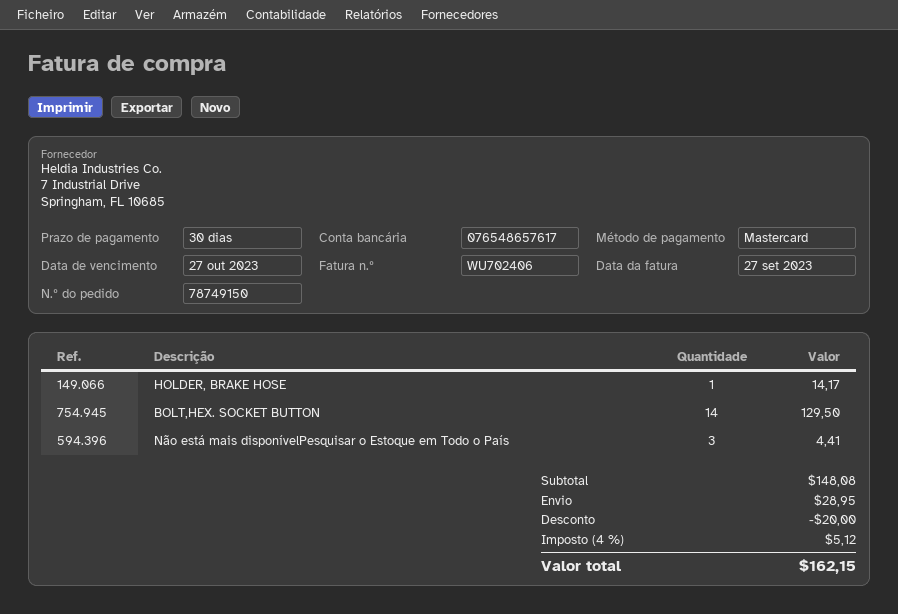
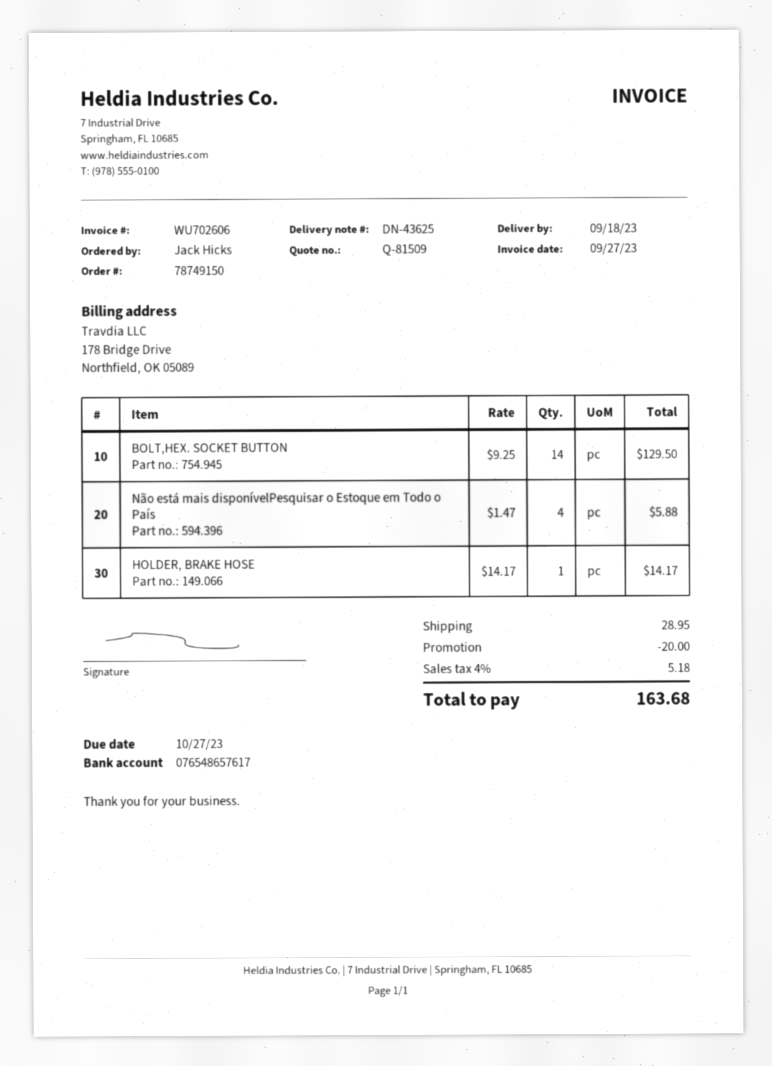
invoice number: WU702406 -> WU702606
Não está mais disponívelPesquisar o Estoque em Todo o País: 3 for 4.41 -> 4 for 5.88
tax: 4% = 5.12 -> 4% = 5.18
total: 162.15 -> 163.68

